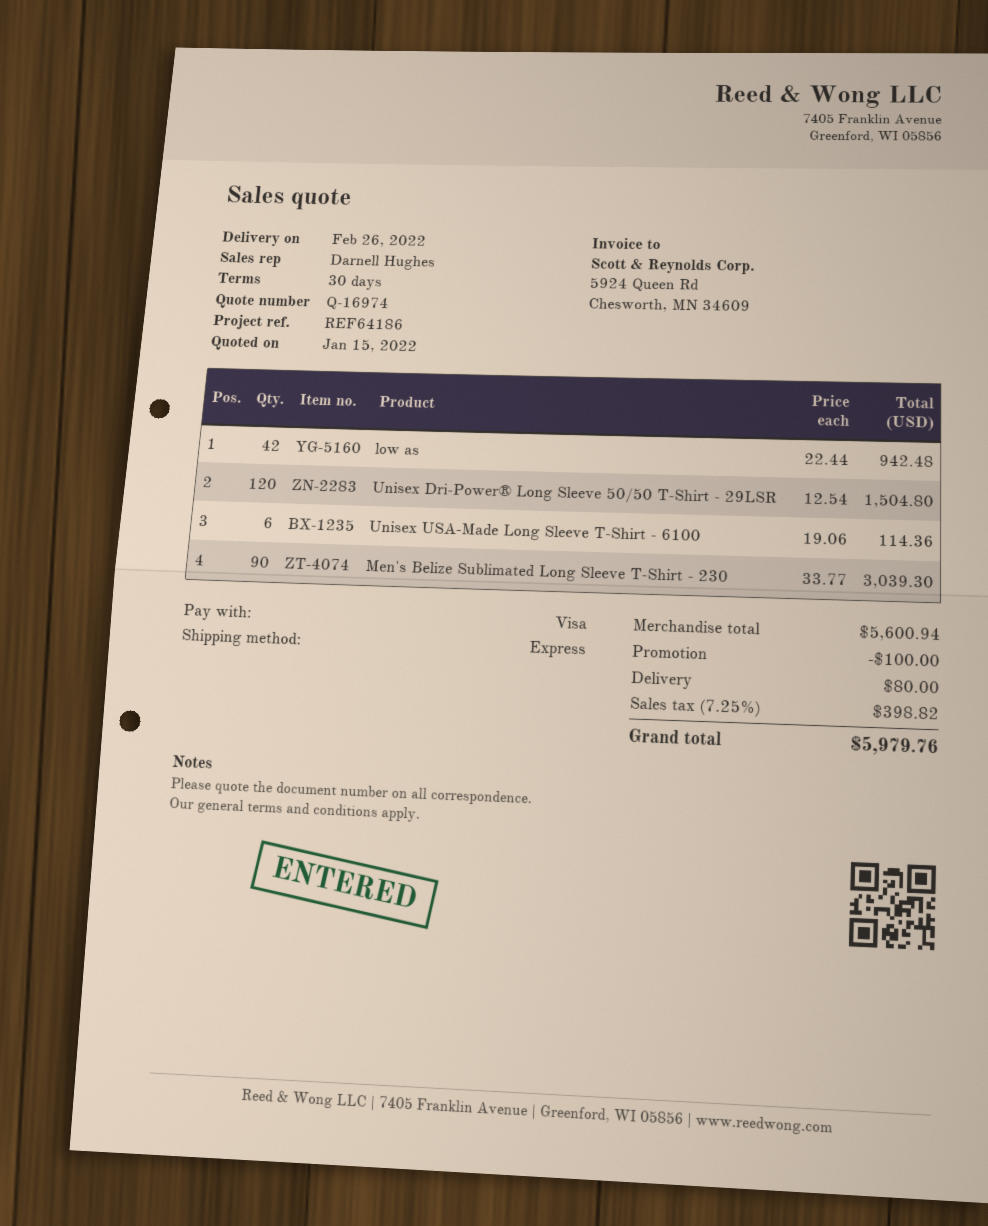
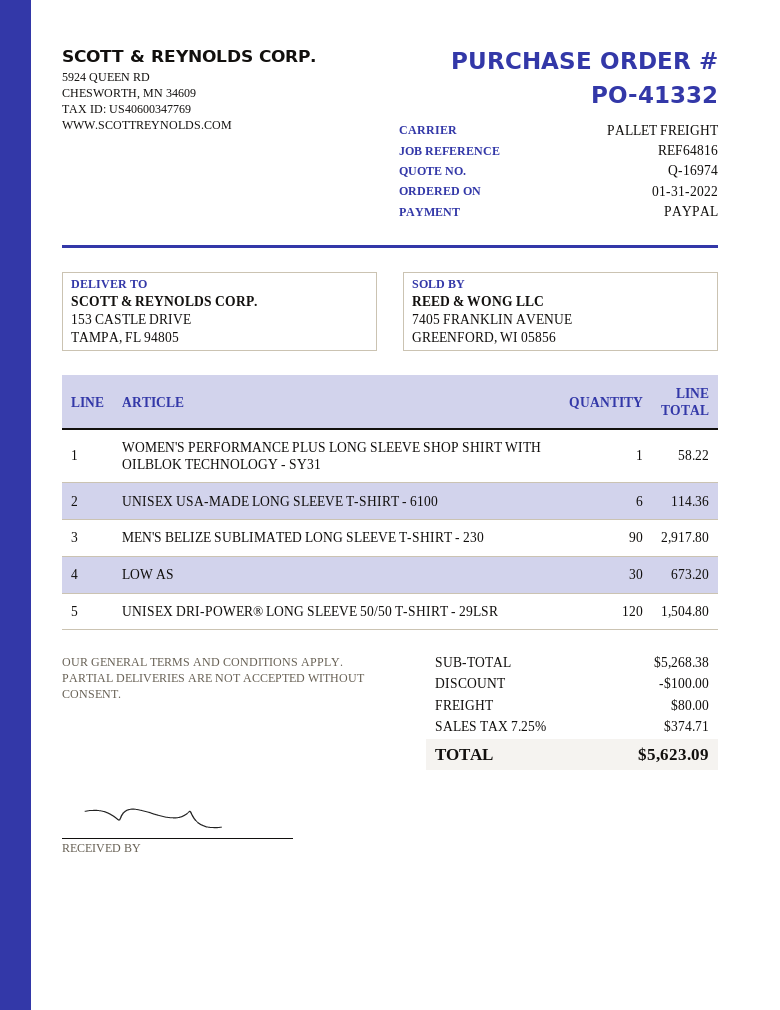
reference: REF64186 -> REF64816
payment method: Visa -> PayPal
shipping method: express -> pallet freight
low as: 42 for 942.48 -> 30 for 673.20
Men's Belize Sublimated Long Sleeve T-Shirt - 230: 90 for 3039.30 -> 90 for 2917.80
WOMEN'S PERFORMANCE PLUS LONG SLEEVE SHOP SHIRT WITH OILBLOK TECHNOLOGY - SY31: none -> 1 for 58.22
subtotal: 5600.94 -> 5268.38
tax: 7.25% = 398.82 -> 7.25% = 374.71
total: 5979.76 -> 5623.09

